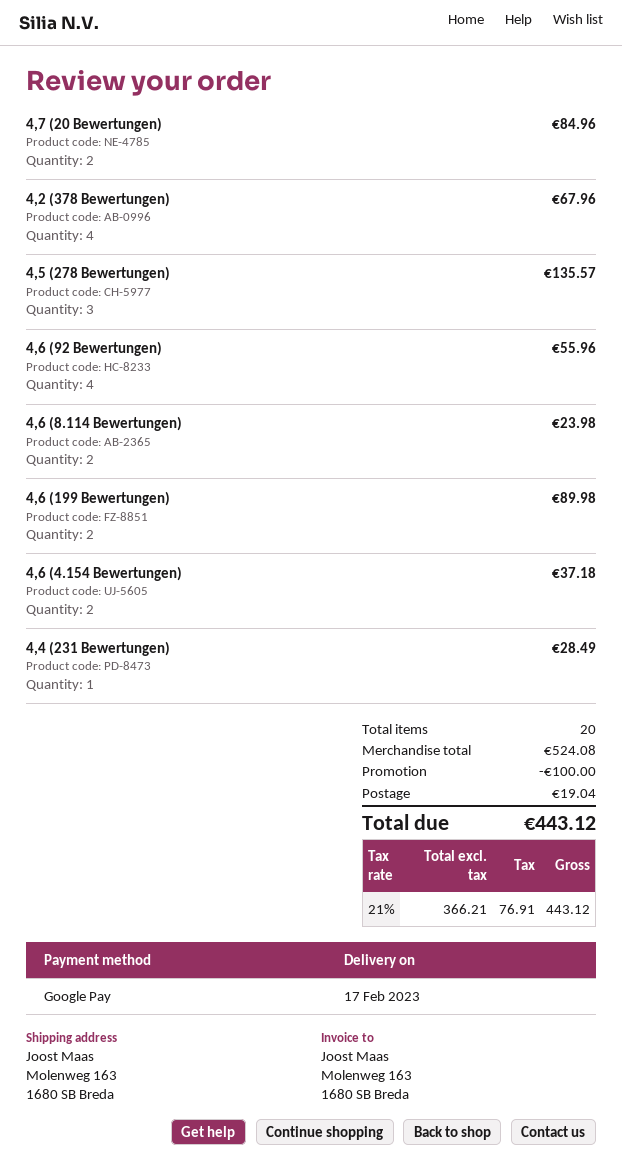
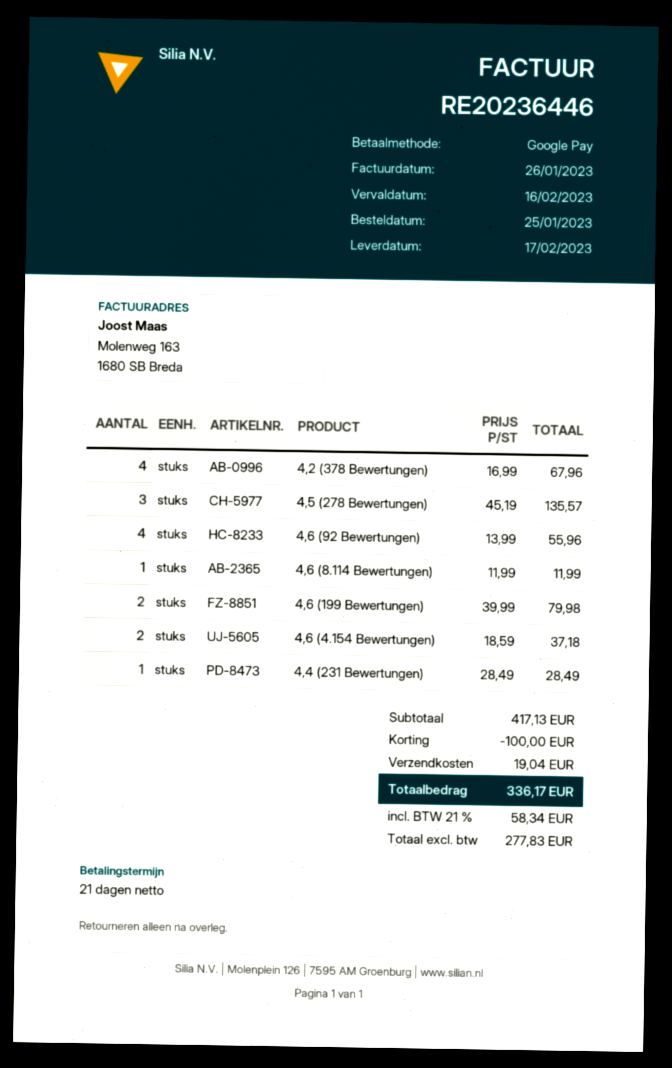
4,7 (20 Bewertungen): 2 for 84.96 -> none
4,6 (8.114 Bewertungen): 2 for 23.98 -> 1 for 11.99
4,6 (199 Bewertungen): 2 for 89.98 -> 2 for 79.98
subtotal: 524.08 -> 417.13
net: 366.21 -> 277.83
tax: 21% = 76.91 -> 21% = 58.34
total: 443.12 -> 336.17

